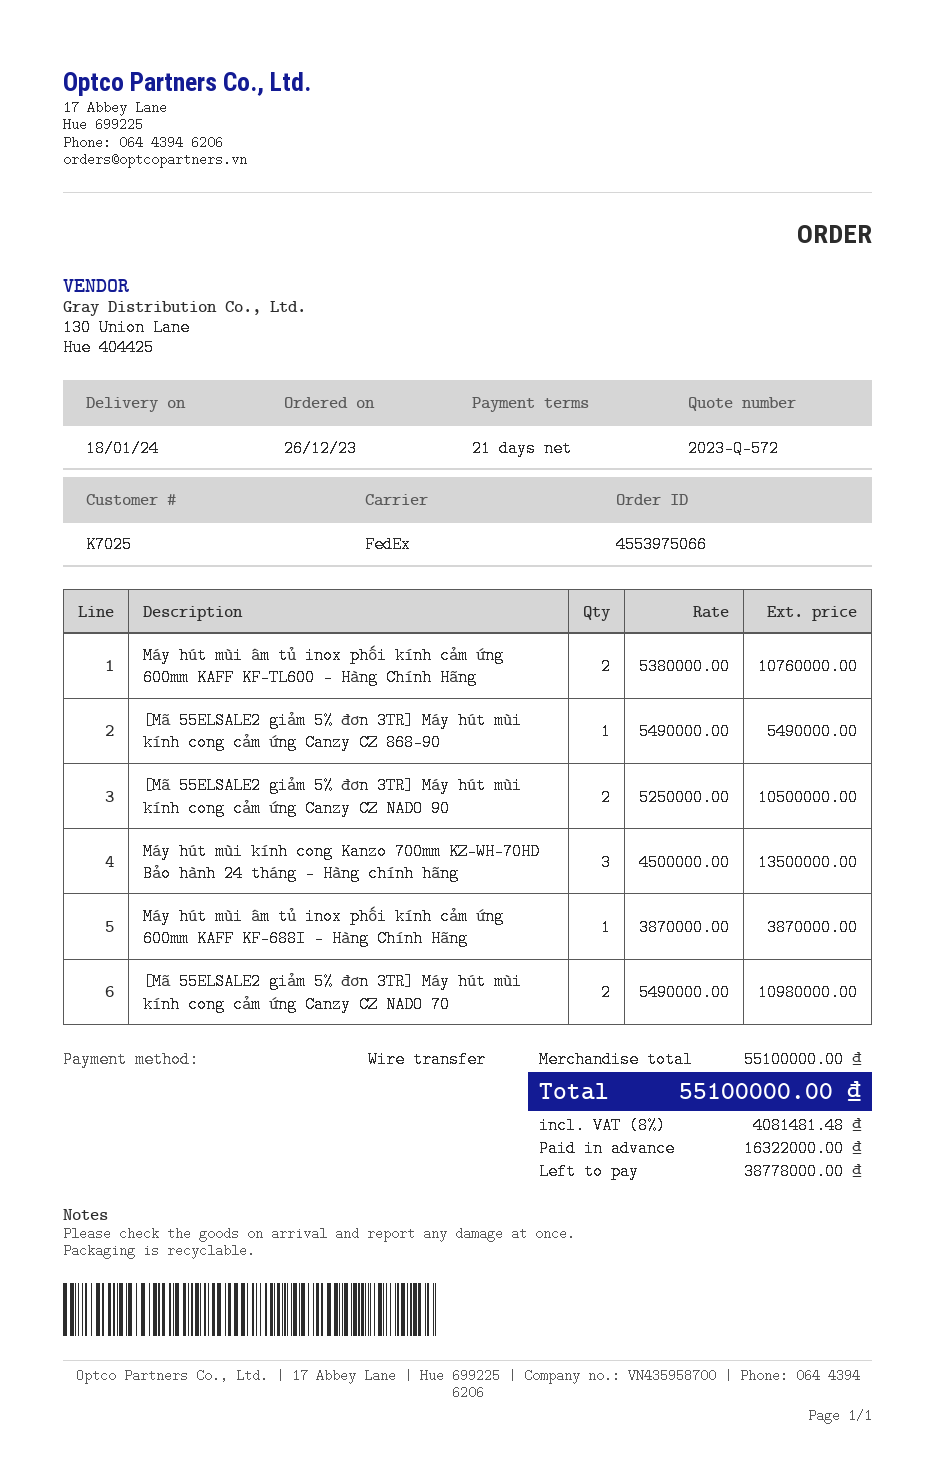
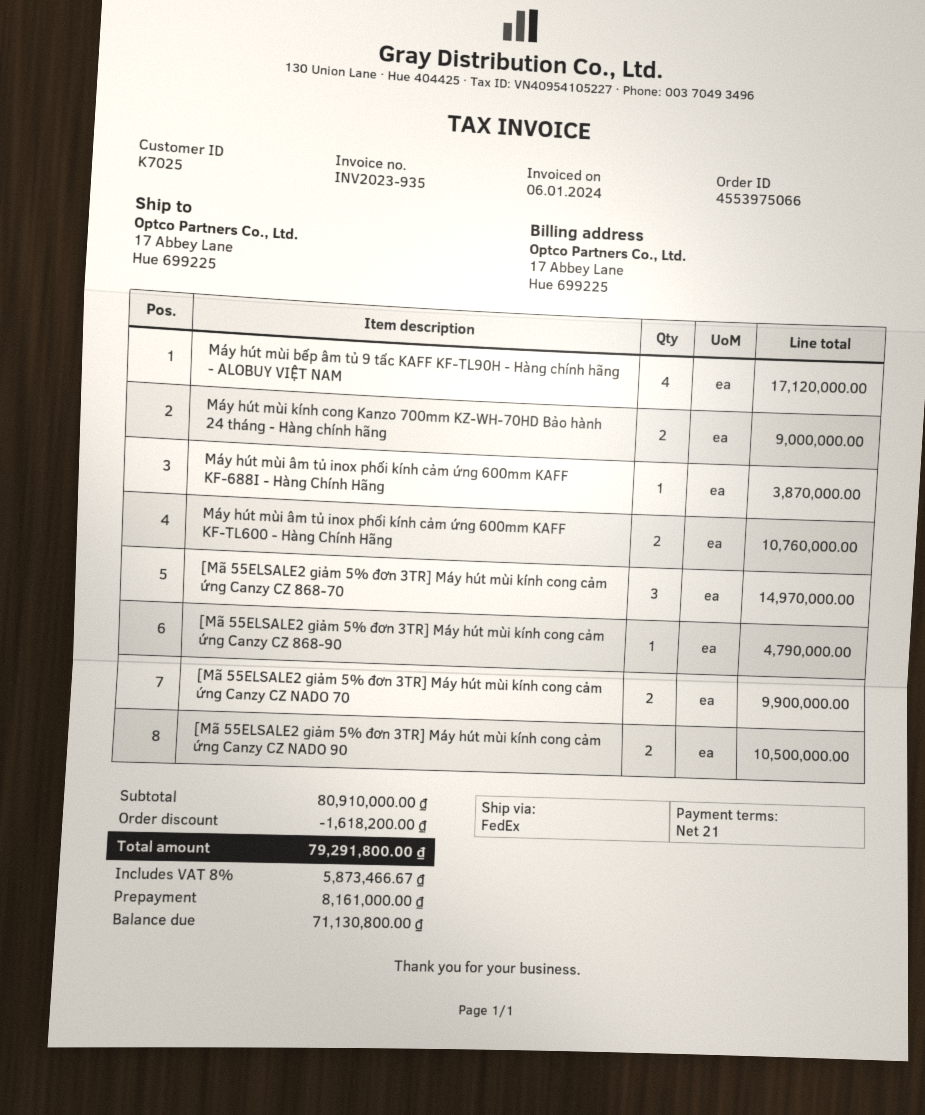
[Mã 55ELSALE2 giảm 5% đơn 3TR] Máy hút mùi kính cong cảm ứng Canzy CZ 868-90: 1 for 5490000.00 -> 1 for 4790000.00
Máy hút mùi kính cong Kanzo 700mm KZ-WH-70HD Bảo hành 24 tháng - Hàng chính hãng: 3 for 13500000.00 -> 2 for 9000000.00
[Mã 55ELSALE2 giảm 5% đơn 3TR] Máy hút mùi kính cong cảm ứng Canzy CZ NADO 70: 2 for 10980000.00 -> 2 for 9900000.00
Máy hút mùi bếp âm tủ 9 tấc KAFF KF-TL90H - Hàng chính hãng - ALOBUY VIỆT NAM: none -> 4 for 17120000.00
[Mã 55ELSALE2 giảm 5% đơn 3TR] Máy hút mùi kính cong cảm ứng Canzy CZ 868-70: none -> 3 for 14970000.00
subtotal: 55100000.00 -> 80910000.00
discount: none -> 1618200.00
tax: 8% = 4081481.48 -> 8% = 5873466.67
total: 55100000.00 -> 79291800.00
deposit: 16322000.00 -> 8161000.00
balance: 38778000.00 -> 71130800.00

